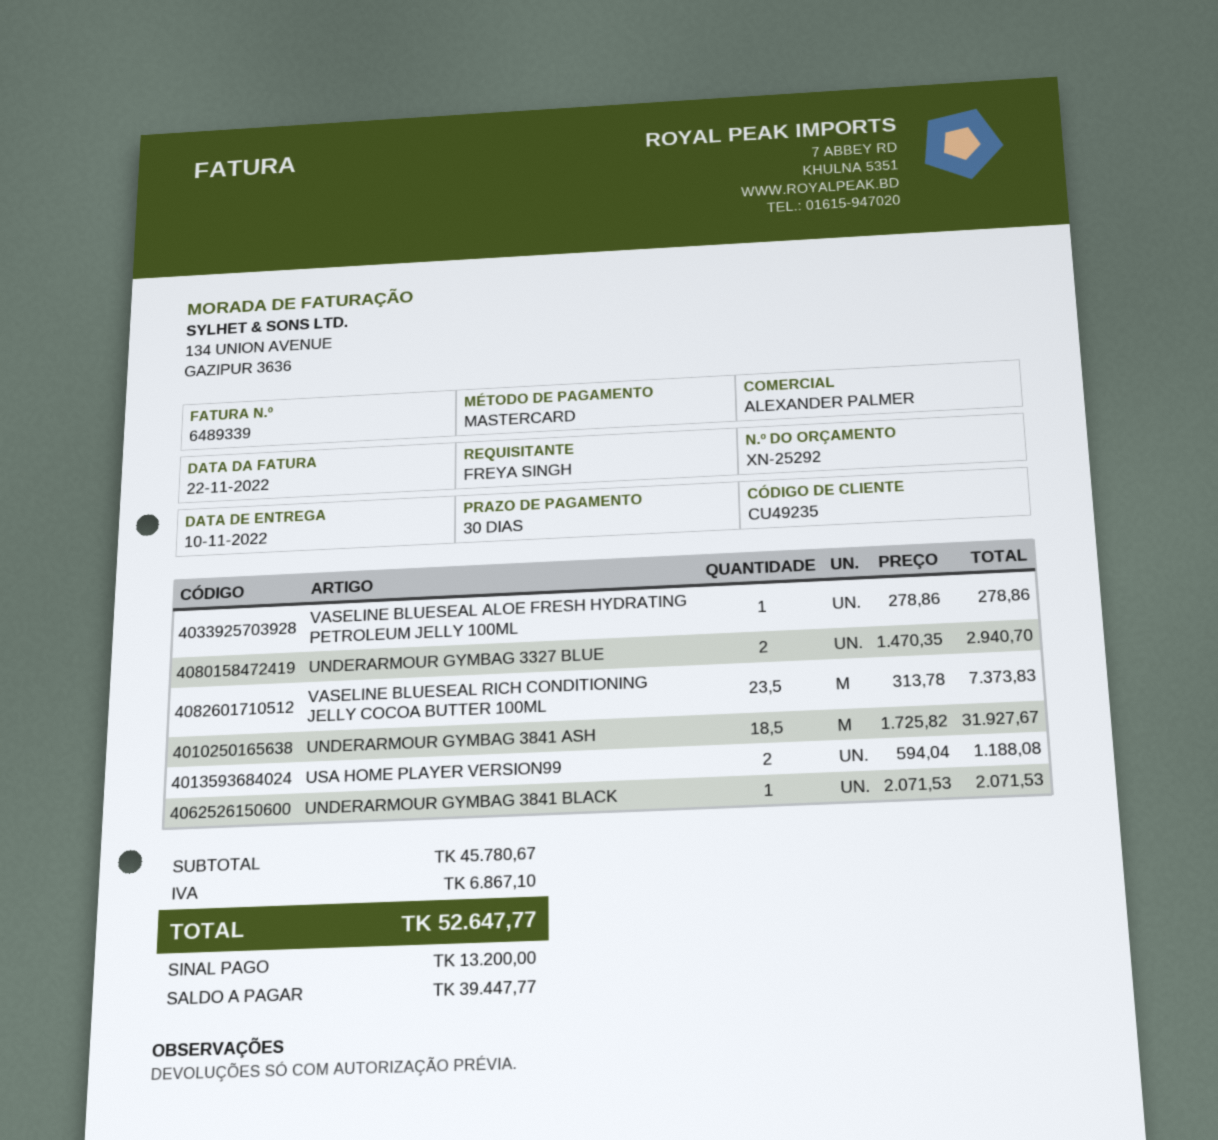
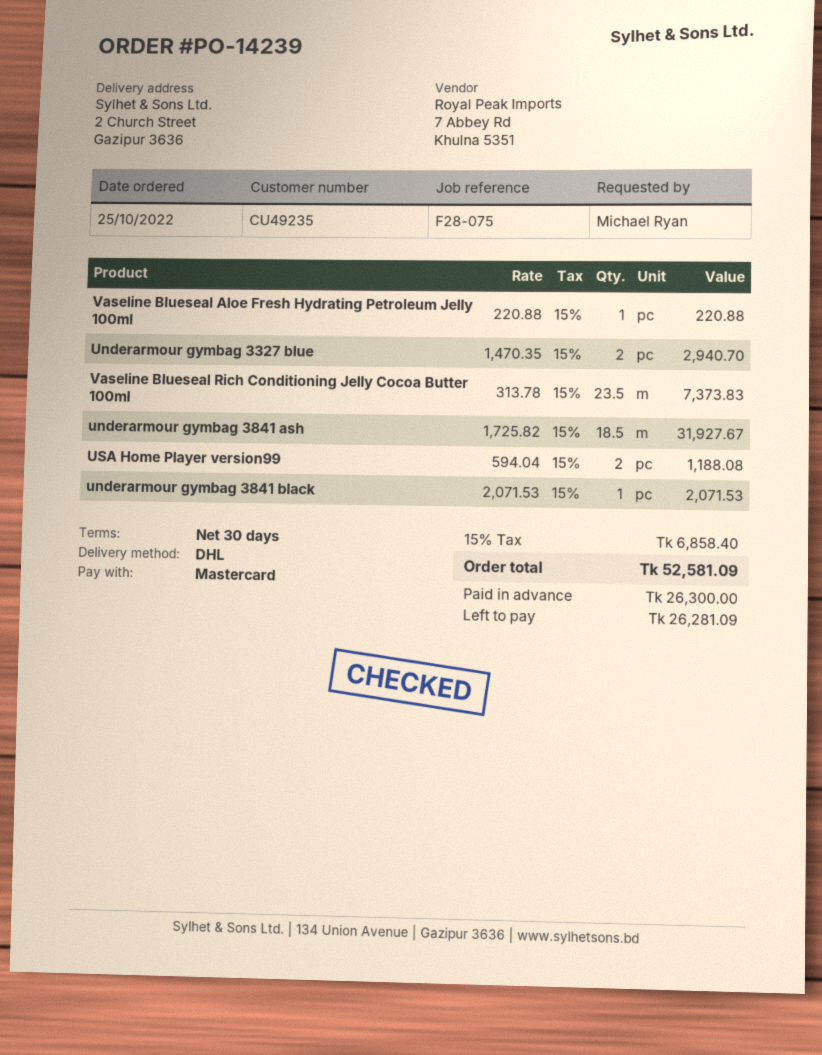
ordered by: FREYA SINGH -> Michael Ryan
VASELINE BLUESEAL ALOE FRESH HYDRATING PETROLEUM JELLY 100ML: 1 x 278.86 = 278.86 -> 1 x 220.88 = 220.88
tax: 6867.10 -> 6858.40
total: 52647.77 -> 52581.09
deposit: 13200.00 -> 26300.00
balance: 39447.77 -> 26281.09

